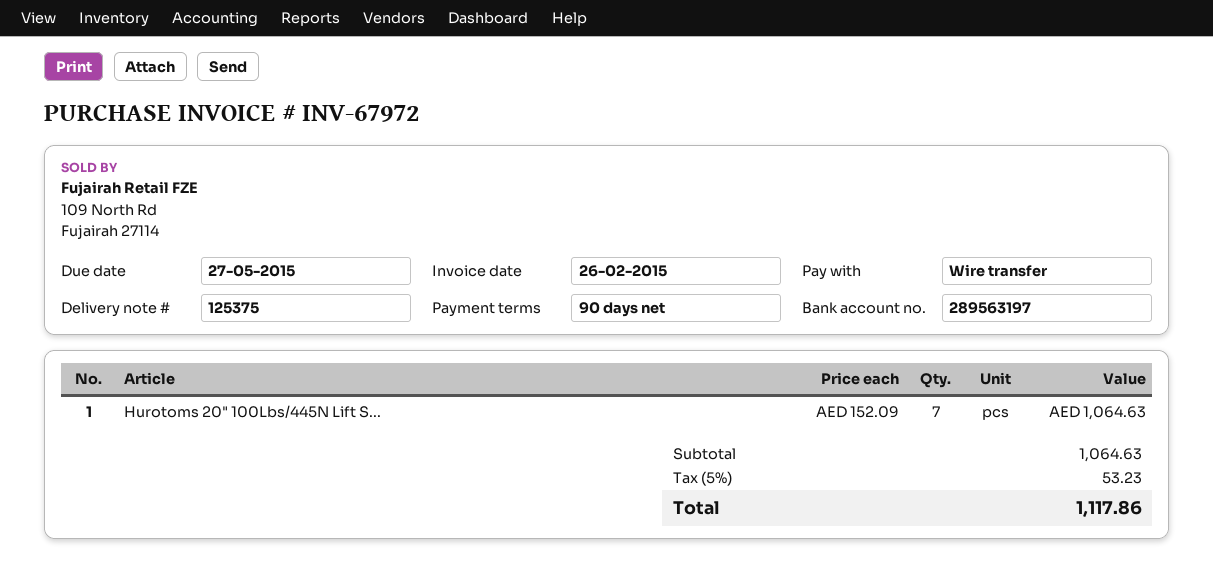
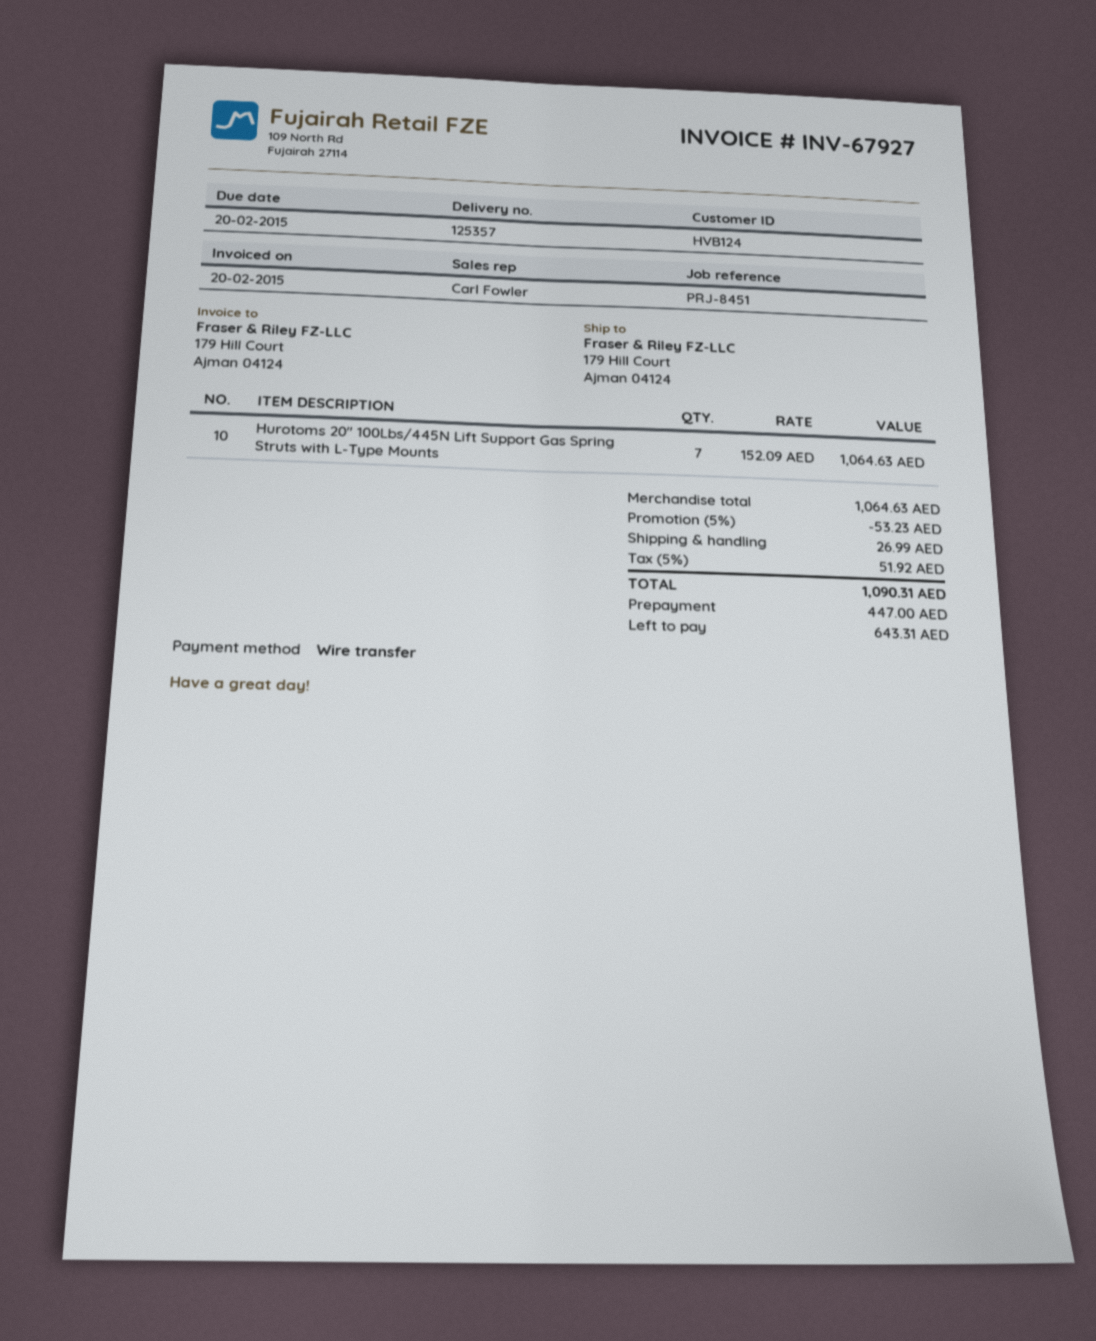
delivery note number: 125375 -> 125357
invoice number: INV-67972 -> INV-67927
invoice date: 2015-02-26 -> 2015-02-20
due date: 2015-05-27 -> 2015-02-20
discount: none -> 5% = 53.23
shipping: none -> 26.99
tax: 5% = 53.23 -> 5% = 51.92
total: 1117.86 -> 1090.31

